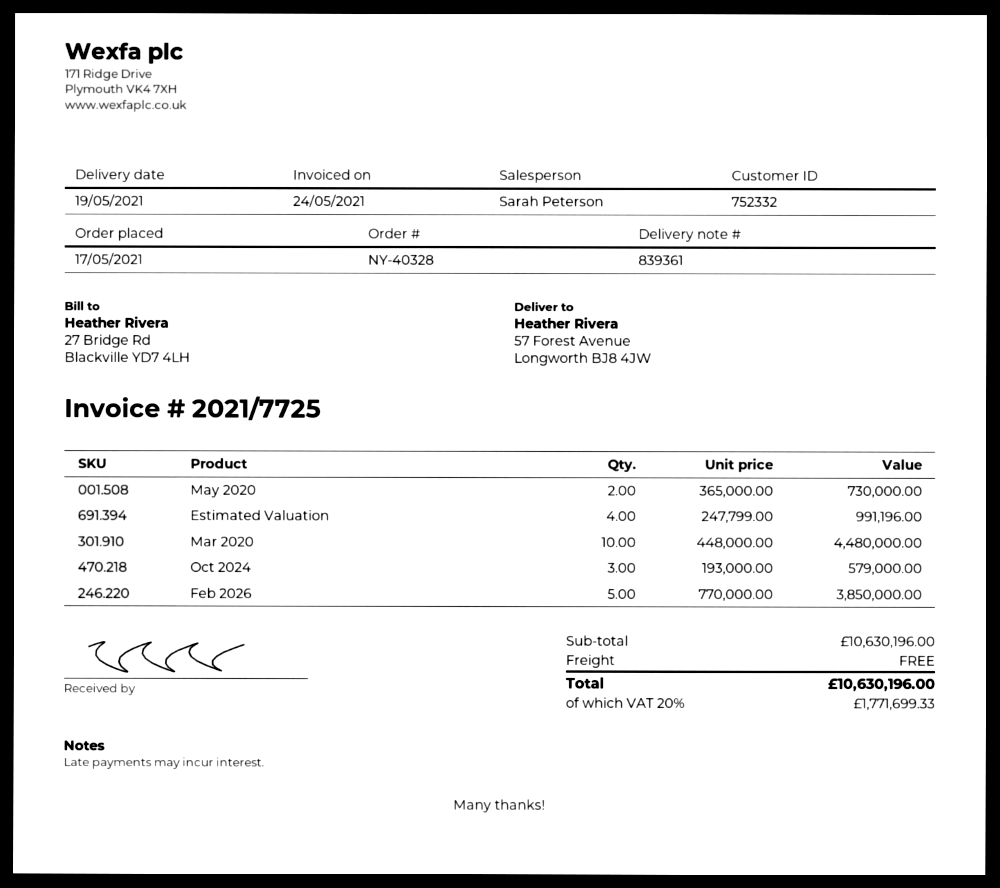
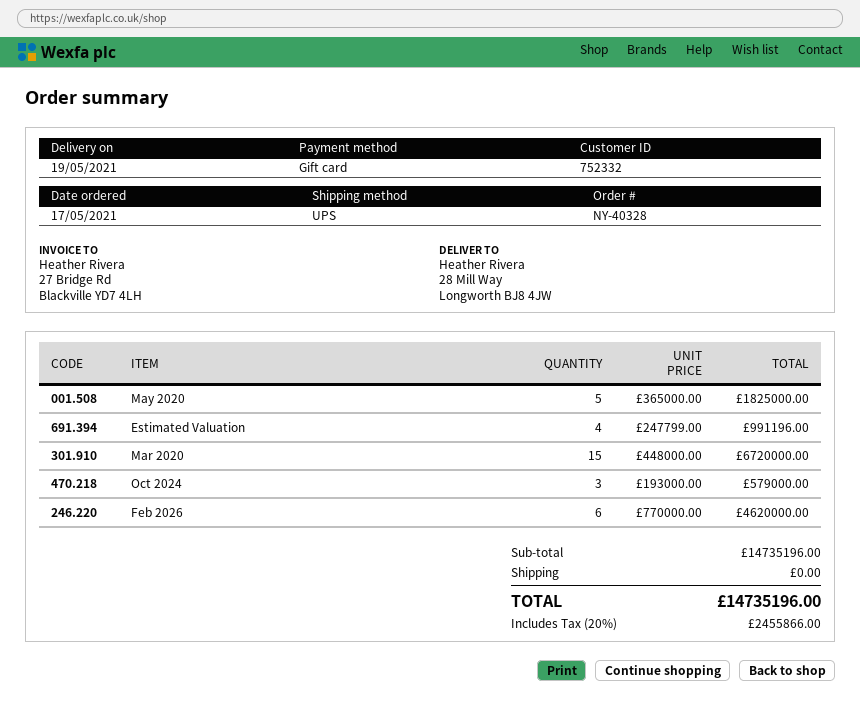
ship to: 57 Forest Avenue, Longworth BJ8 4JW -> 28 Mill Way, Longworth BJ8 4JW
May 2020: 2 x 365000.00 = 730000.00 -> 5 x 365000.00 = 1825000.00
Mar 2020: 10 x 448000.00 = 4480000.00 -> 15 x 448000.00 = 6720000.00
Feb 2026: 5 x 770000.00 = 3850000.00 -> 6 x 770000.00 = 4620000.00
subtotal: 10630196.00 -> 14735196.00
tax: 20% = 1771699.33 -> 20% = 2455866.00
total: 10630196.00 -> 14735196.00

